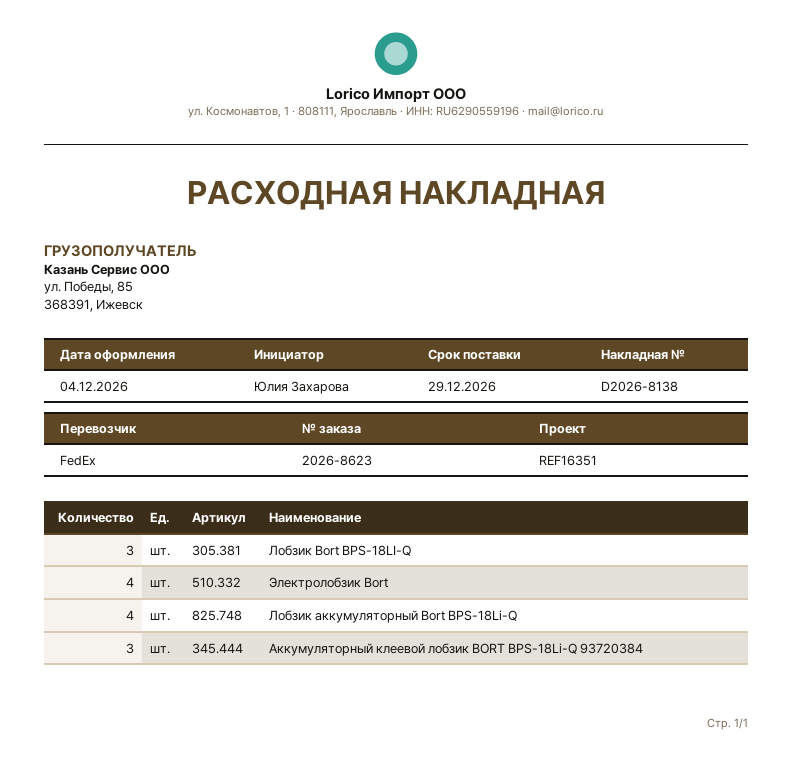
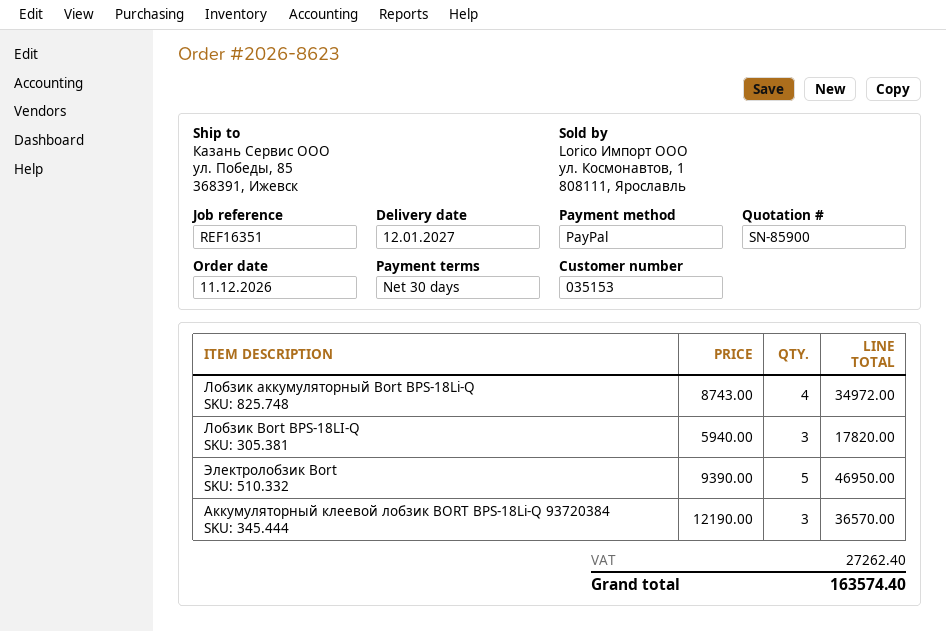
order date: 2026-12-04 -> 2026-12-11
delivery date: 2026-12-29 -> 2027-01-12
Электролобзик Bort: 4 -> 5

